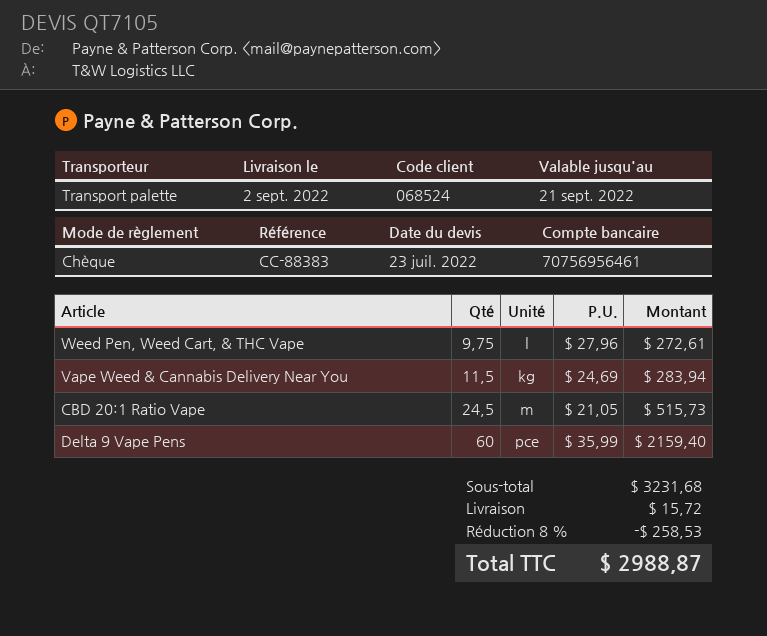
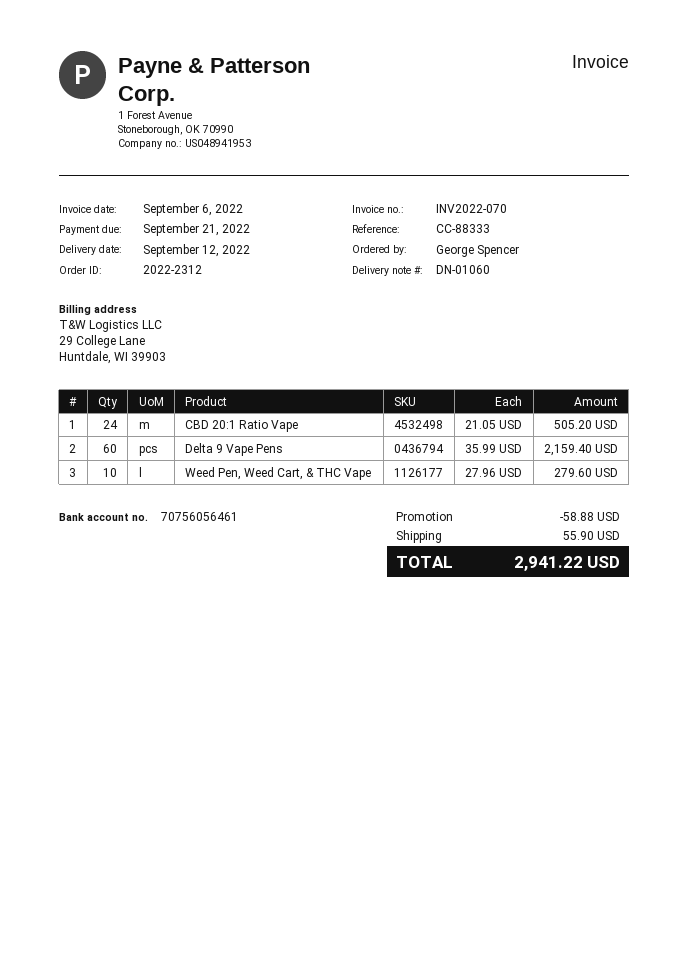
delivery date: 2022-09-02 -> 2022-09-12
reference: CC-88383 -> CC-88333
bank account: 70756956461 -> 70756056461
Weed Pen, Weed Cart, & THC Vape: 9.75 x 27.96 = 272.61 -> 10 x 27.96 = 279.60
Vape Weed & Cannabis Delivery Near You: 11.5 x 24.69 = 283.94 -> none
CBD 20:1 Ratio Vape: 24.5 x 21.05 = 515.73 -> 24 x 21.05 = 505.20
discount: 258.53 -> 58.88
shipping: 15.72 -> 55.90
total: 2988.87 -> 2941.22

